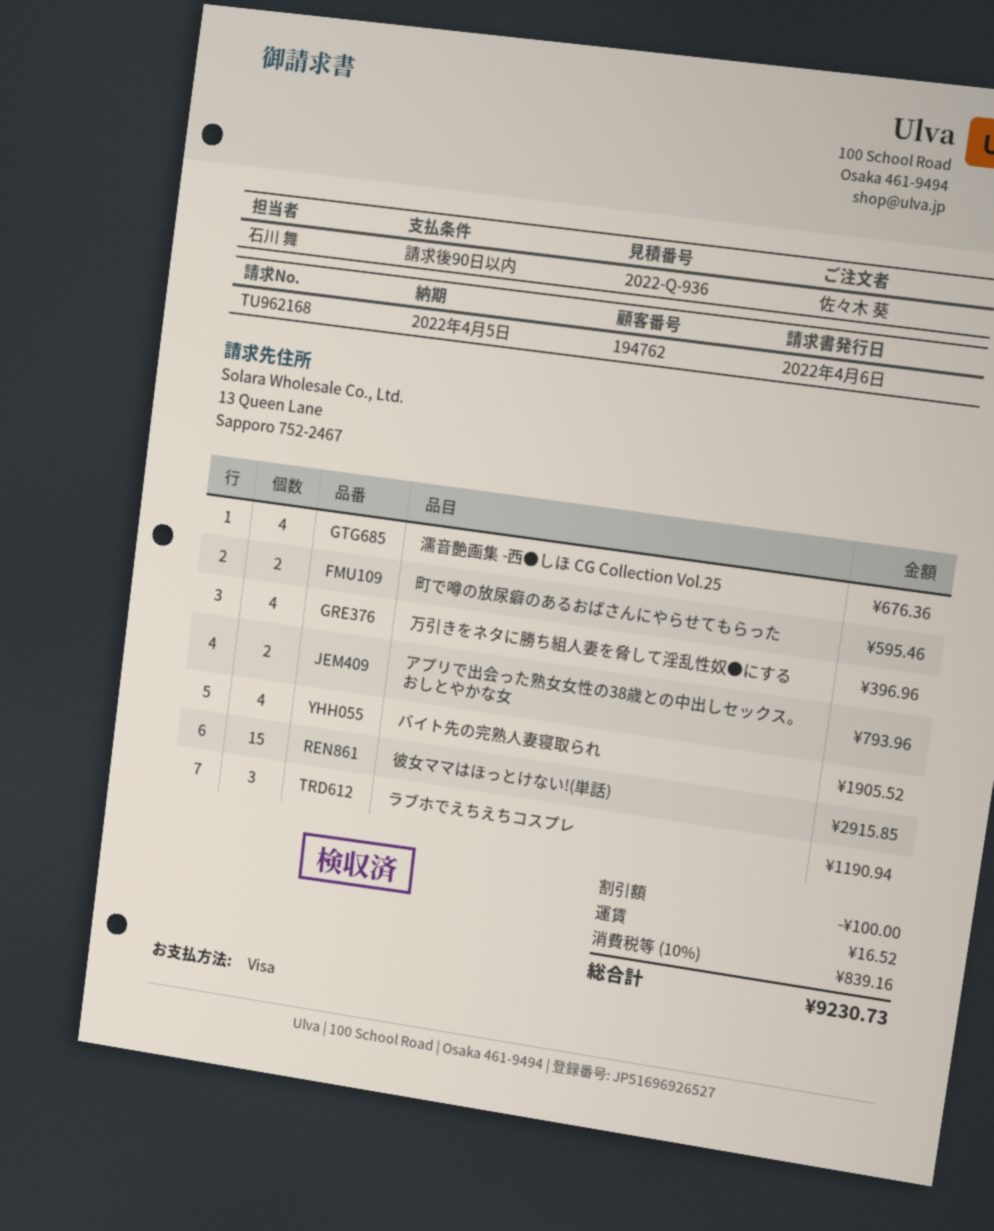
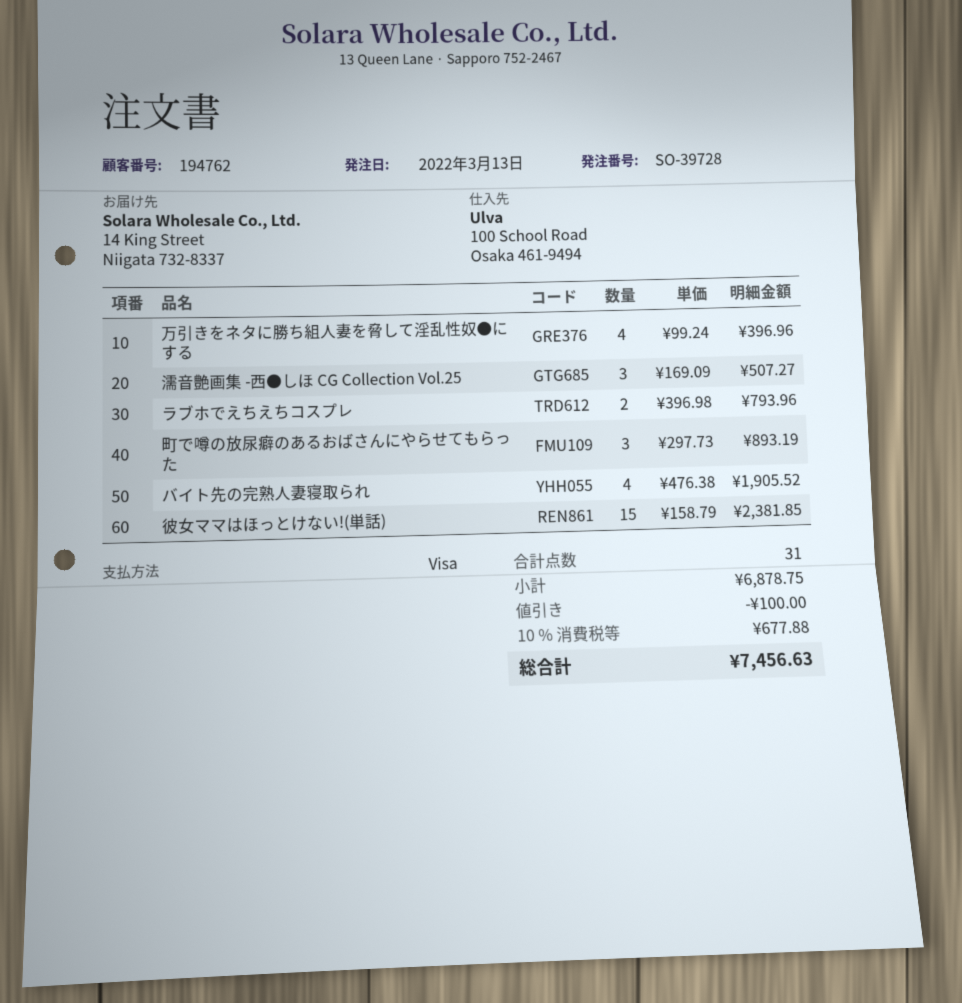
濡音艶画集 -西●しほ CG Collection Vol.25: 4 for 676.36 -> 3 for 507.27
町で噂の放尿癖のあるおばさんにやらせてもらった: 2 for 595.46 -> 3 for 893.19
アプリで出会った熟女女性の38歳との中出しセックス。おしとやかな女: 2 for 793.96 -> none
彼女ママはほっとけない!(単話): 15 for 2915.85 -> 15 for 2381.85
ラブホでえちえちコスプレ: 3 for 1190.94 -> 2 for 793.96
shipping: 16.52 -> none
tax: 10% = 839.16 -> 10% = 677.88
total: 9230.73 -> 7456.63

